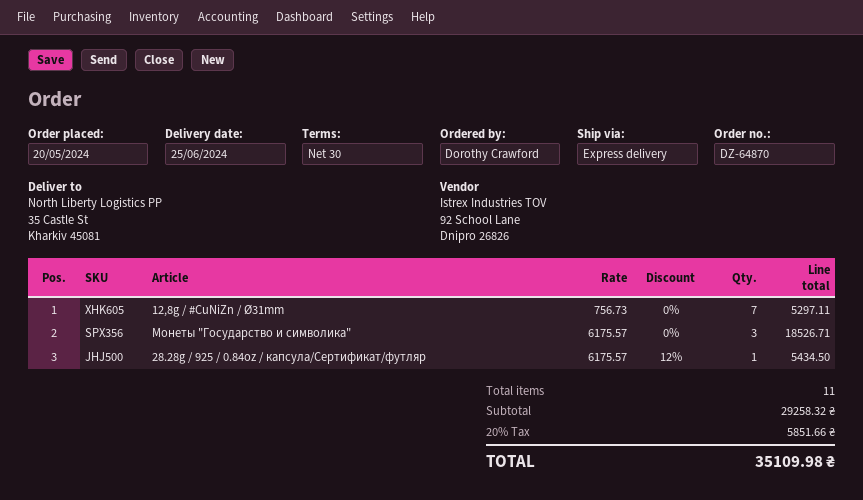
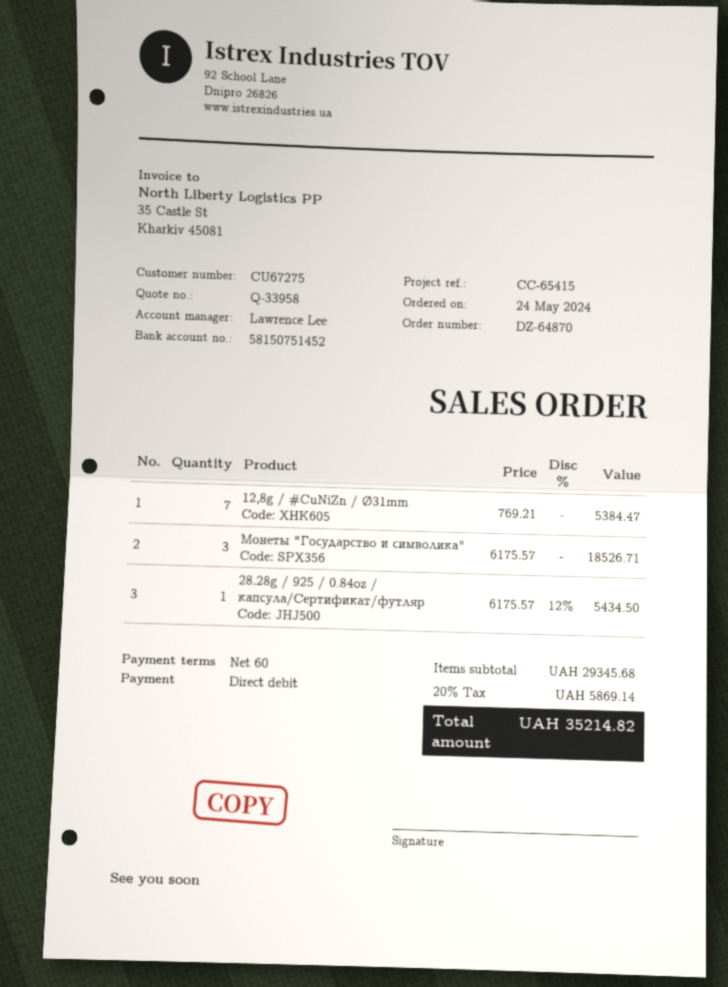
order date: 2024-05-20 -> 2024-05-24
payment terms: 30 days -> 60 days
12,8g / #CuNiZn / Ø31mm: 7 x 756.73 = 5297.11 -> 7 x 769.21 = 5384.47
subtotal: 29258.32 -> 29345.68
tax: 20% = 5851.66 -> 20% = 5869.14
total: 35109.98 -> 35214.82

